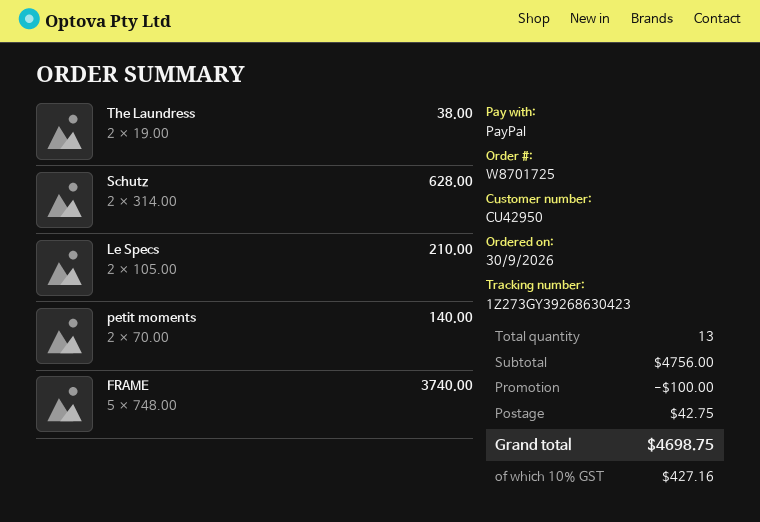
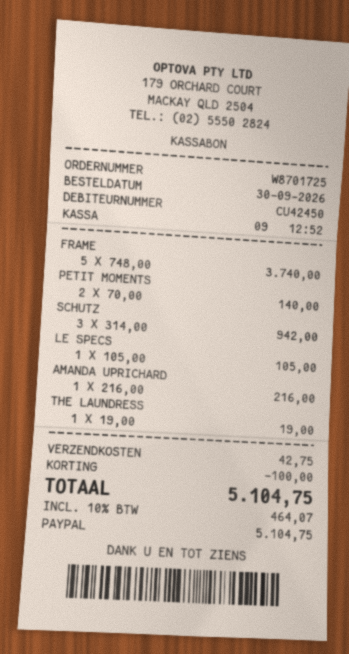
customer number: CU42950 -> CU42450
The Laundress: 2 x 19.00 = 38.00 -> 1 x 19.00 = 19.00
Schutz: 2 x 314.00 = 628.00 -> 3 x 314.00 = 942.00
Le Specs: 2 x 105.00 = 210.00 -> 1 x 105.00 = 105.00
AMANDA UPRICHARD: none -> 1 x 216.00 = 216.00
tax: 10% = 427.16 -> 10% = 464.07
total: 4698.75 -> 5104.75

